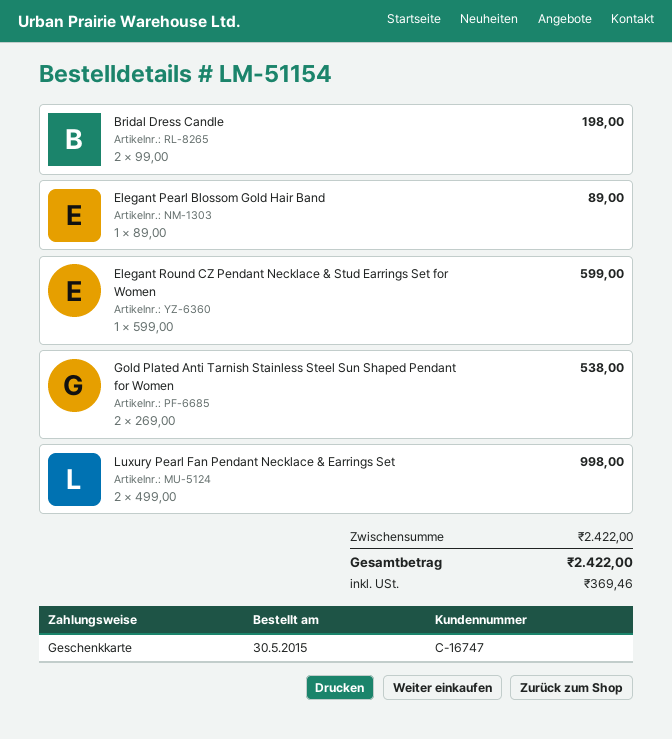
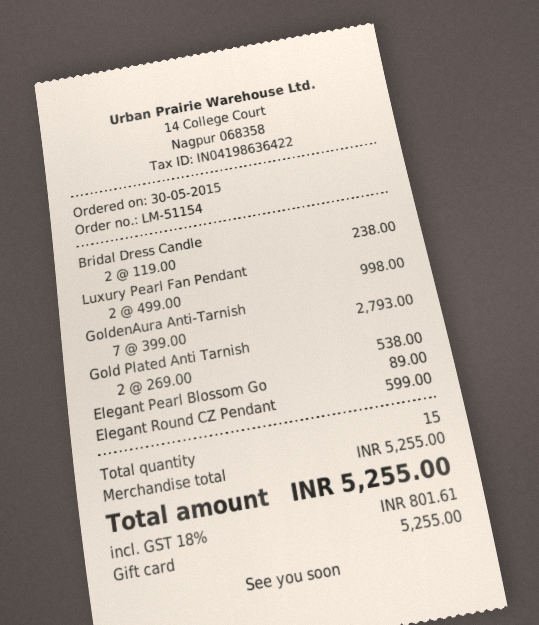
Bridal Dress Candle: 2 x 99.00 = 198.00 -> 2 x 119.00 = 238.00
GoldenAura Anti-Tarnish: none -> 7 x 399.00 = 2793.00
subtotal: 2422.00 -> 5255.00
tax: 369.46 -> 801.61
total: 2422.00 -> 5255.00

